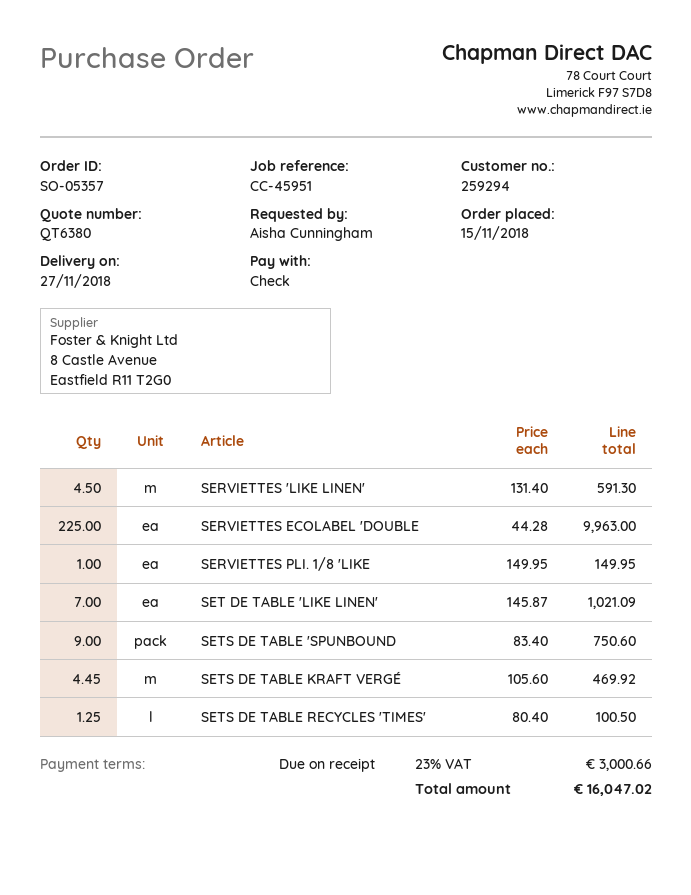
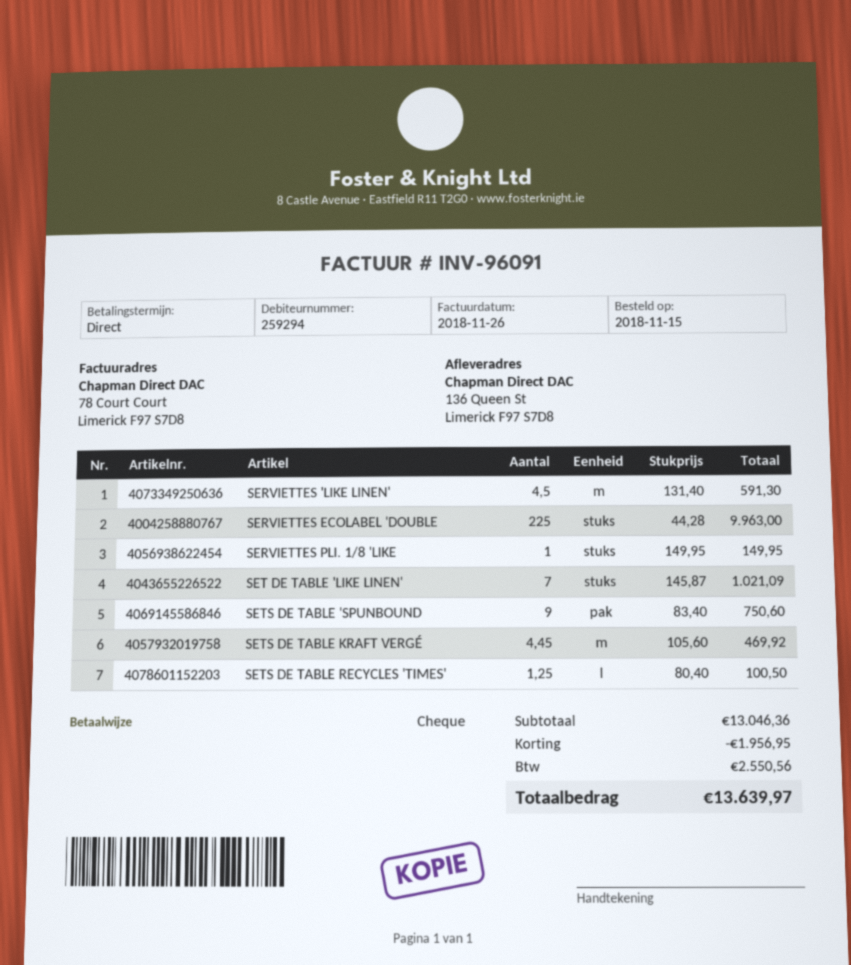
discount: none -> 1956.95
tax: 3000.66 -> 2550.56
total: 16047.02 -> 13639.97

